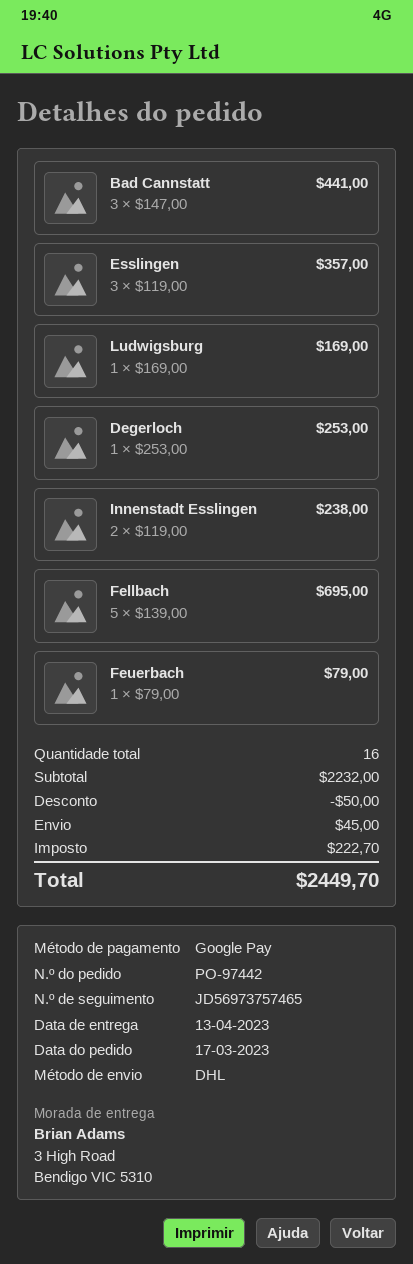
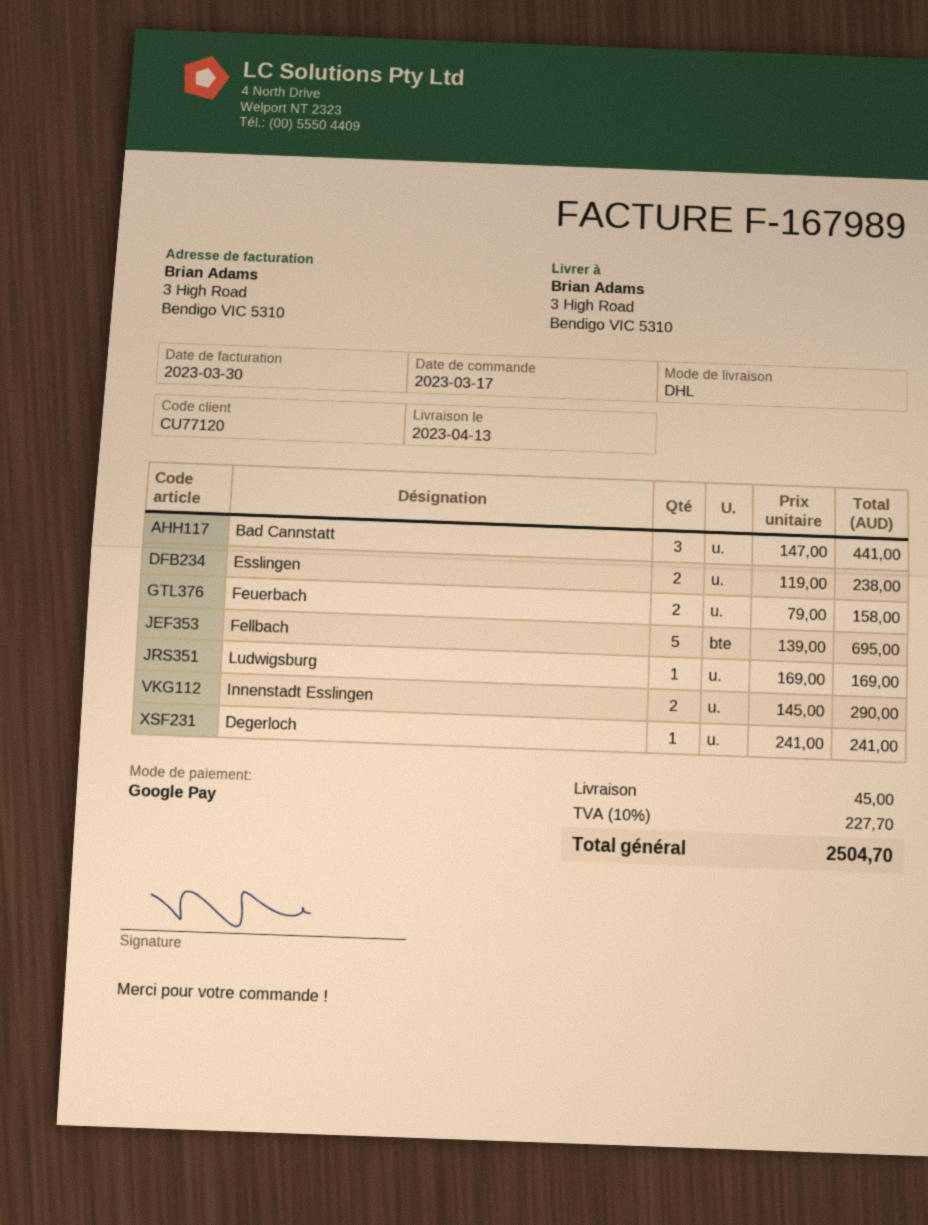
Esslingen: 3 x 119.00 = 357.00 -> 2 x 119.00 = 238.00
Degerloch: 1 x 253.00 = 253.00 -> 1 x 241.00 = 241.00
Innenstadt Esslingen: 2 x 119.00 = 238.00 -> 2 x 145.00 = 290.00
Feuerbach: 1 x 79.00 = 79.00 -> 2 x 79.00 = 158.00
discount: 50.00 -> none
tax: 222.70 -> 227.70
total: 2449.70 -> 2504.70

